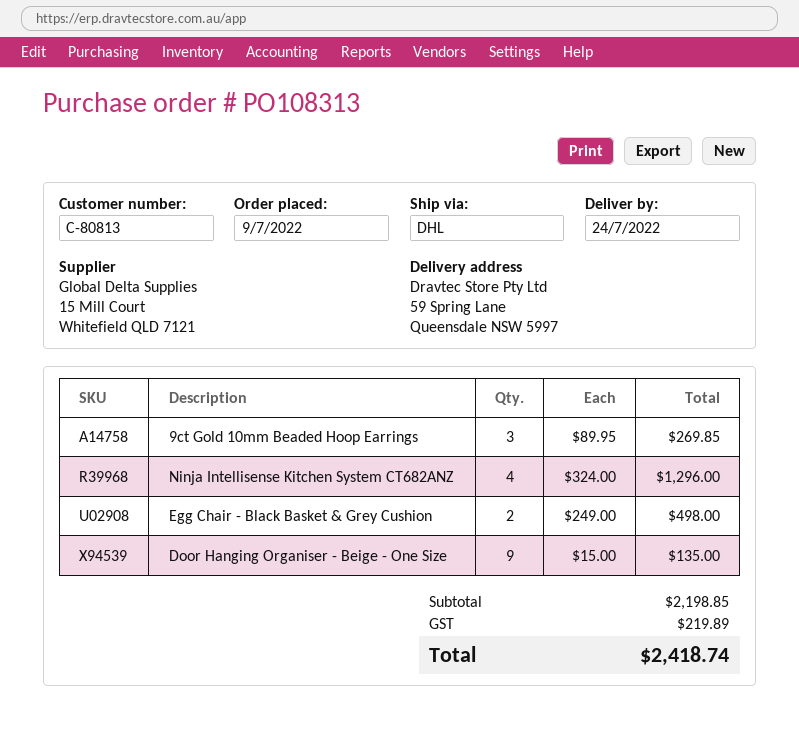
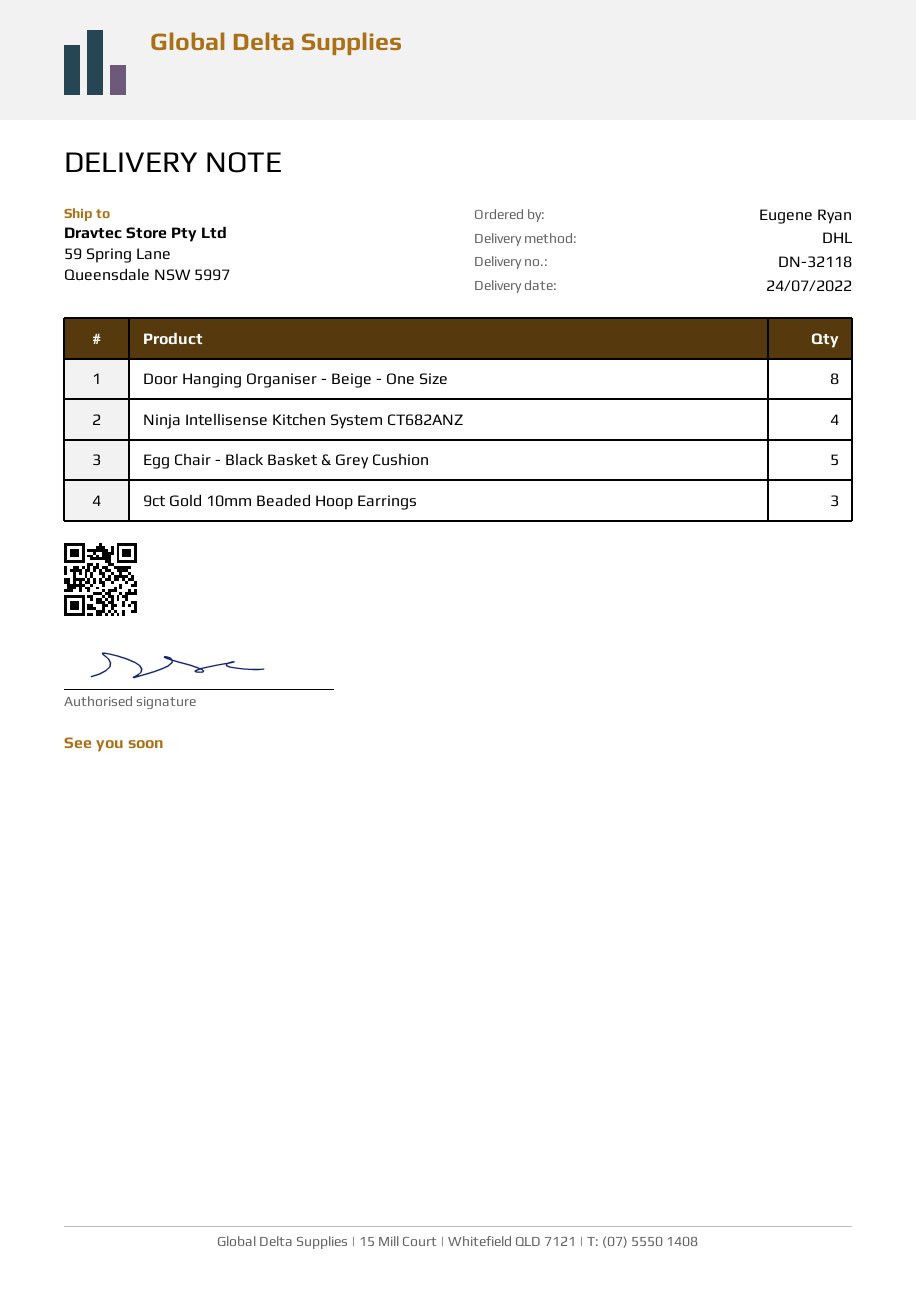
Egg Chair - Black Basket & Grey Cushion: 2 -> 5
Door Hanging Organiser - Beige - One Size: 9 -> 8

